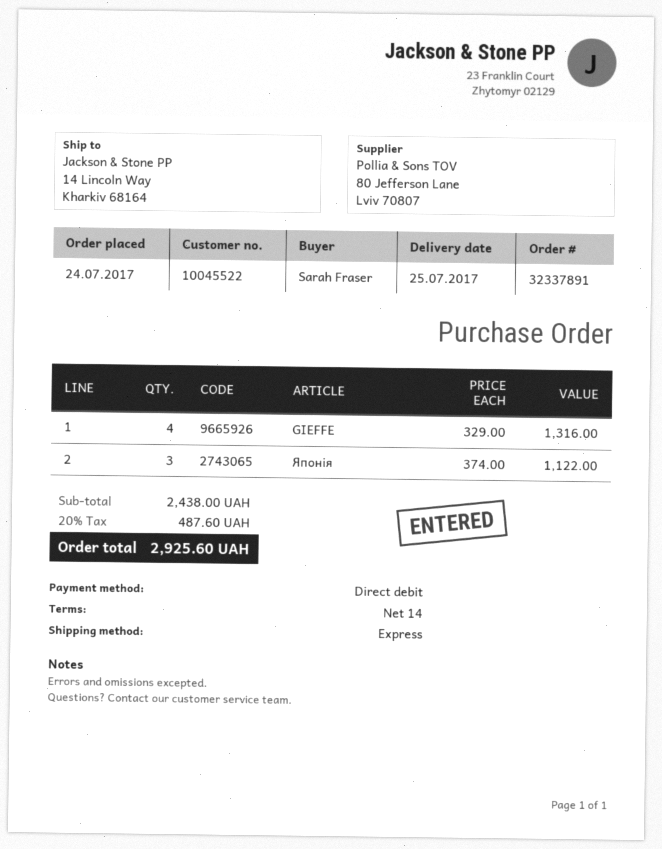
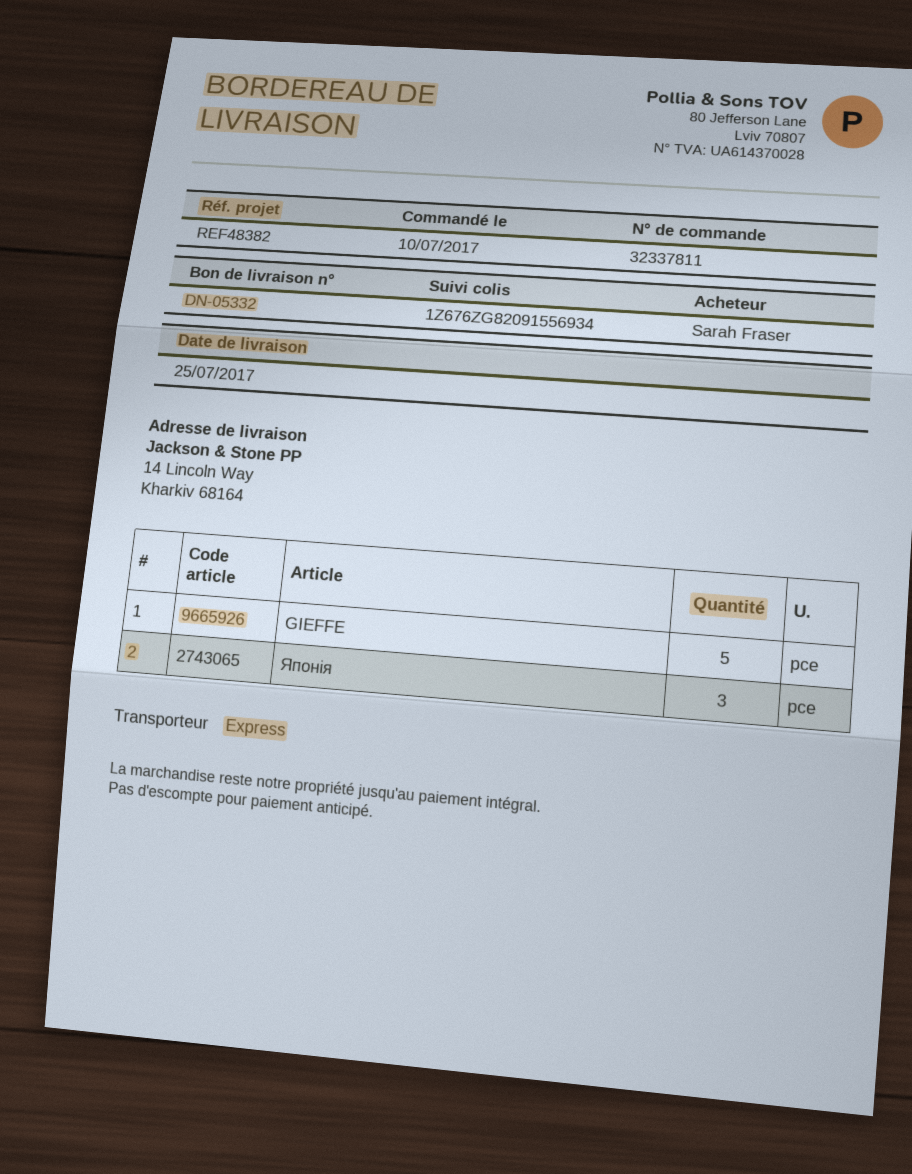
order number: 32337891 -> 32337811
order date: 2017-07-24 -> 2017-07-10
GIEFFE: 4 -> 5

